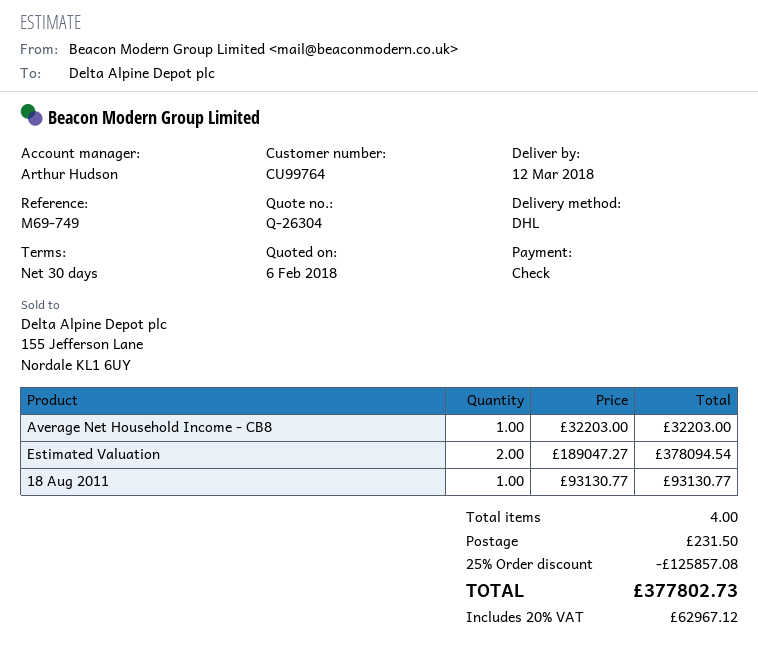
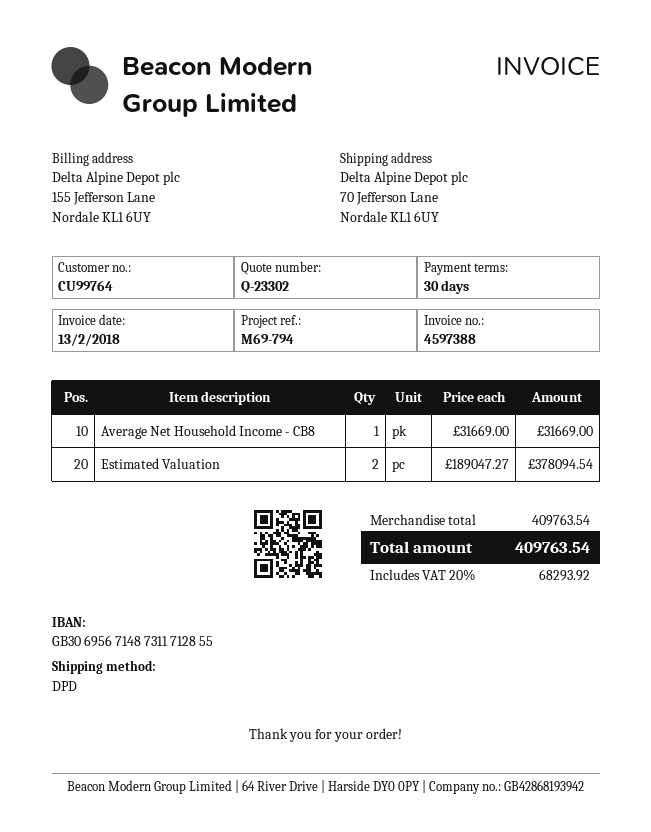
quote number: Q-26304 -> Q-23302
reference: M69-749 -> M69-794
shipping method: DHL -> DPD
Average Net Household Income - CB8: 1 x 32203.00 = 32203.00 -> 1 x 31669.00 = 31669.00
18 Aug 2011: 1 x 93130.77 = 93130.77 -> none
discount: 25% = 125857.08 -> none
shipping: 231.50 -> none
tax: 20% = 62967.12 -> 20% = 68293.92
total: 377802.73 -> 409763.54

